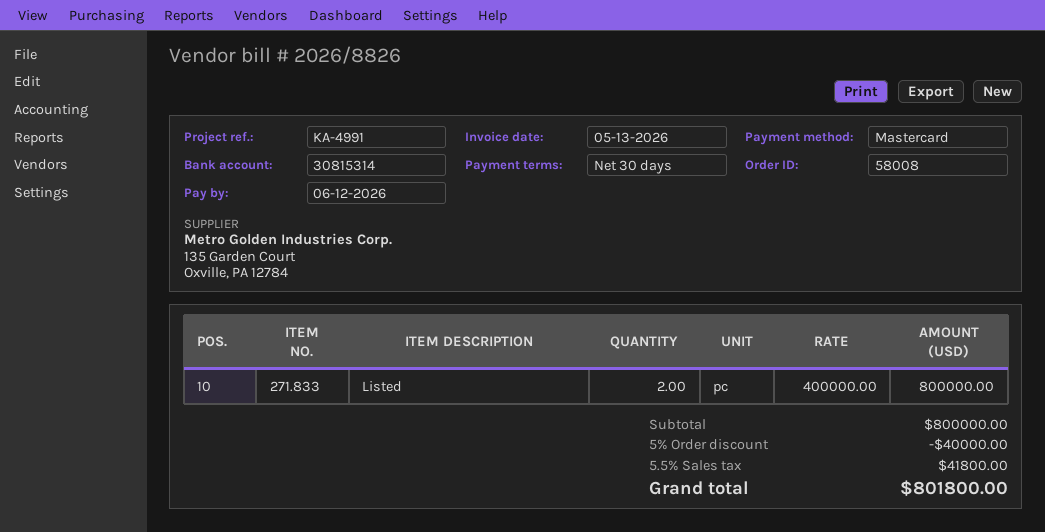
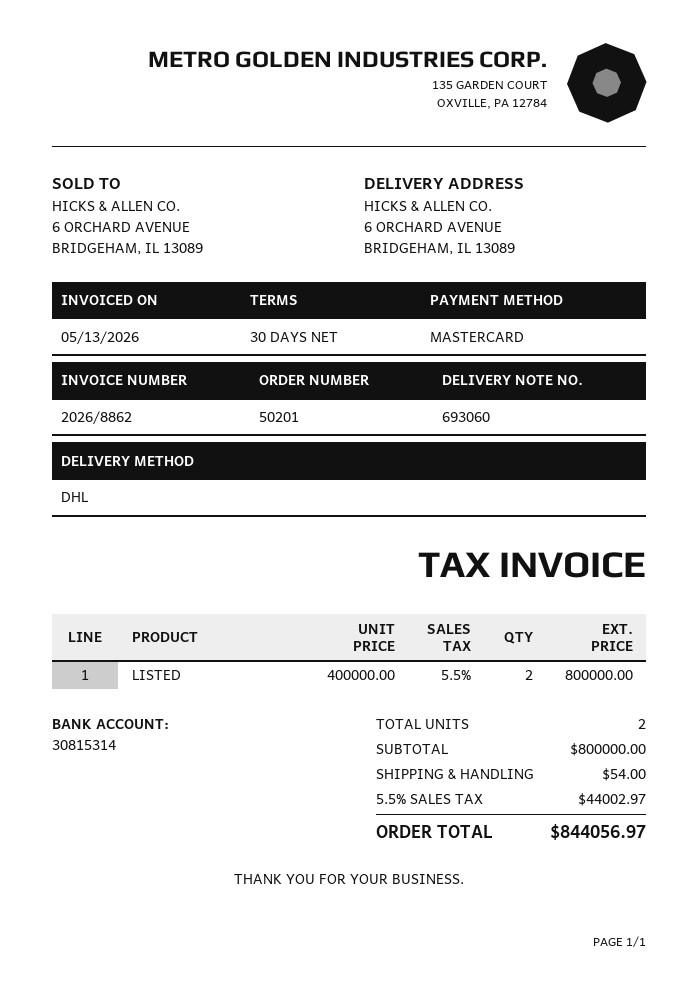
order number: 58008 -> 50201
invoice number: 2026/8826 -> 2026/8862
discount: 5% = 40000.00 -> none
shipping: none -> 54.00
tax: 5.5% = 41800.00 -> 5.5% = 44002.97
total: 801800.00 -> 844056.97

